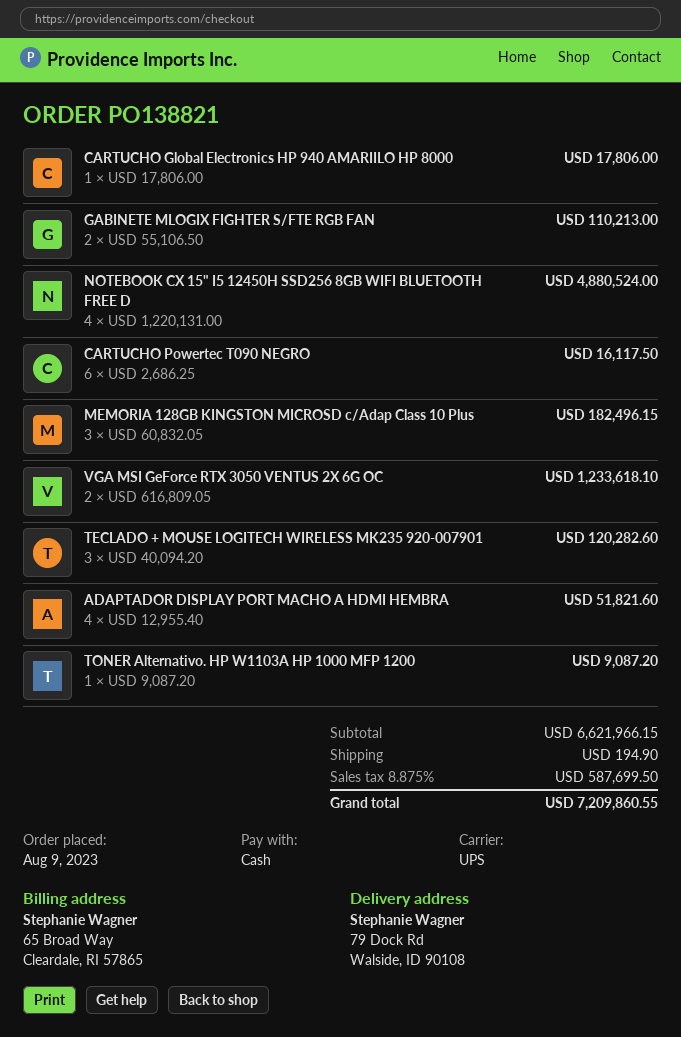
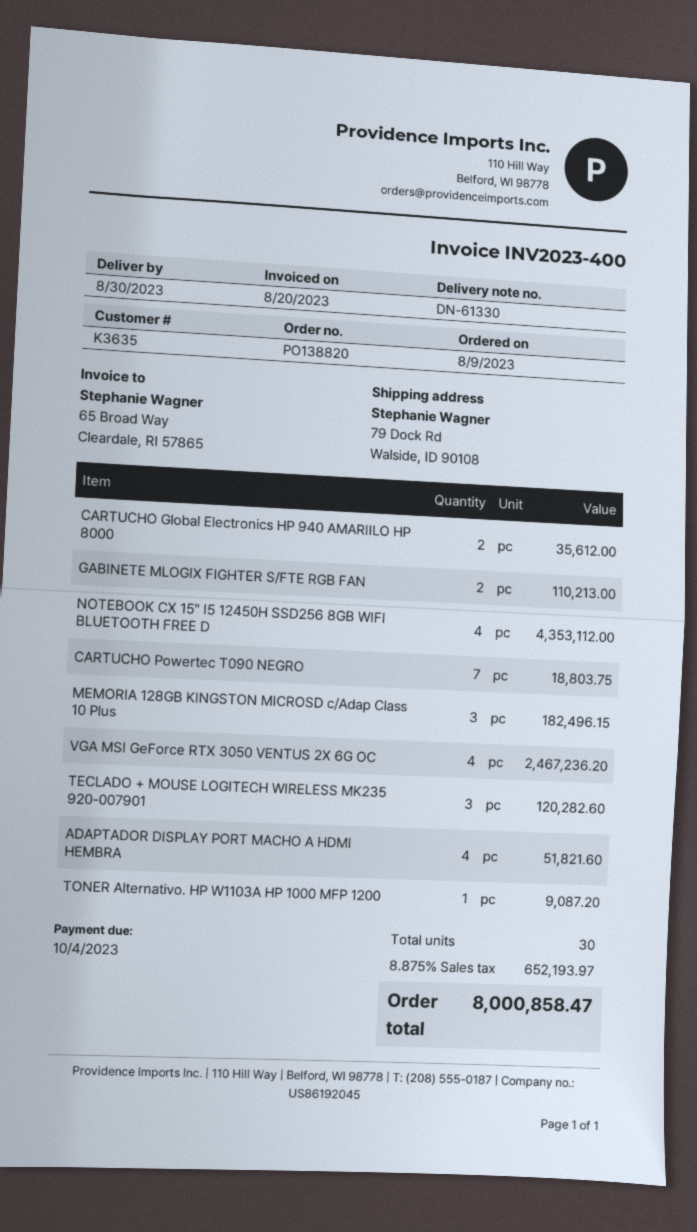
order number: PO138821 -> PO138820
CARTUCHO Global Electronics HP 940 AMARIILO HP 8000: 1 for 17806.00 -> 2 for 35612.00
NOTEBOOK CX 15" I5 12450H SSD256 8GB WIFI BLUETOOTH FREE D: 4 for 4880524.00 -> 4 for 4353112.00
CARTUCHO Powertec T090 NEGRO: 6 for 16117.50 -> 7 for 18803.75
VGA MSI GeForce RTX 3050 VENTUS 2X 6G OC: 2 for 1233618.10 -> 4 for 2467236.20
shipping: 194.90 -> none
tax: 8.875% = 587699.50 -> 8.875% = 652193.97
total: 7209860.55 -> 8000858.47

